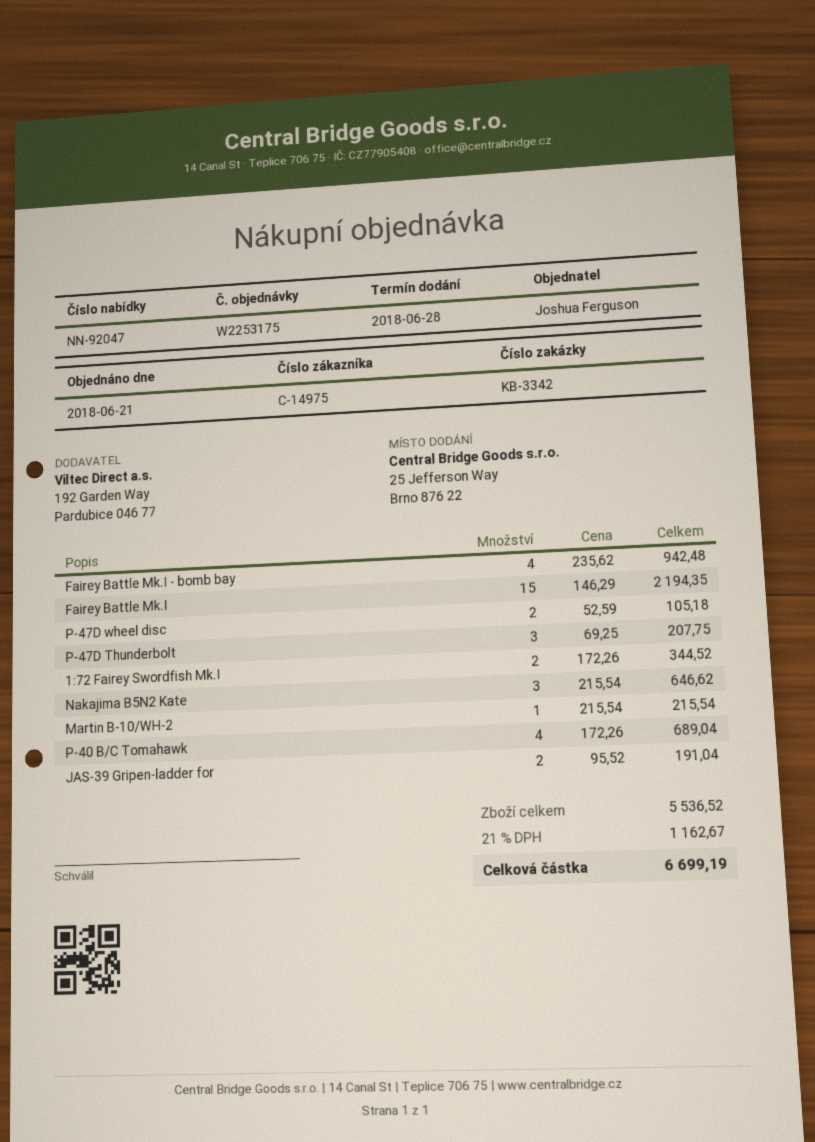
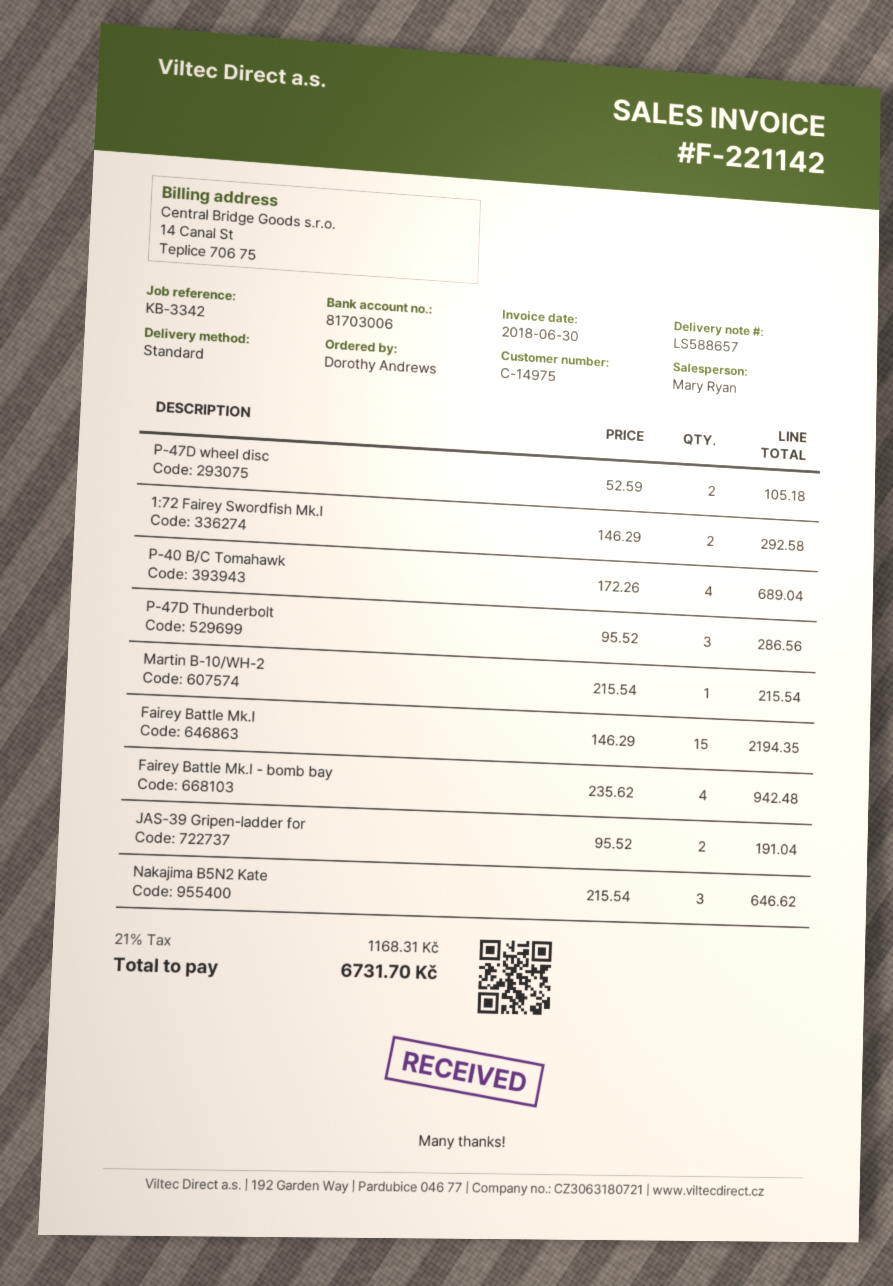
ordered by: Joshua Ferguson -> Dorothy Andrews
P-47D Thunderbolt: 3 x 69.25 = 207.75 -> 3 x 95.52 = 286.56
1:72 Fairey Swordfish Mk.I: 2 x 172.26 = 344.52 -> 2 x 146.29 = 292.58
tax: 21% = 1162.67 -> 21% = 1168.31
total: 6699.19 -> 6731.70

